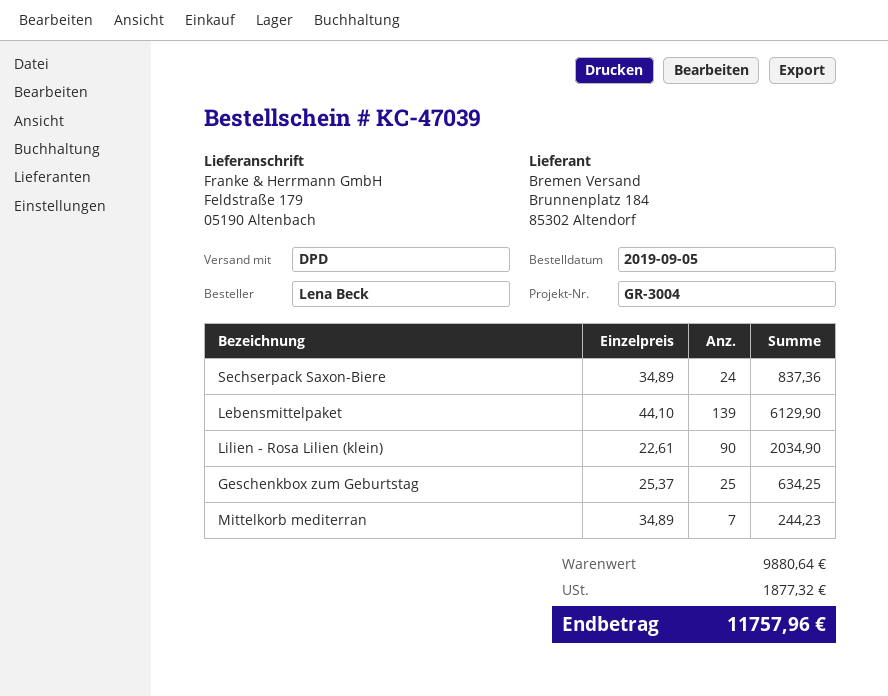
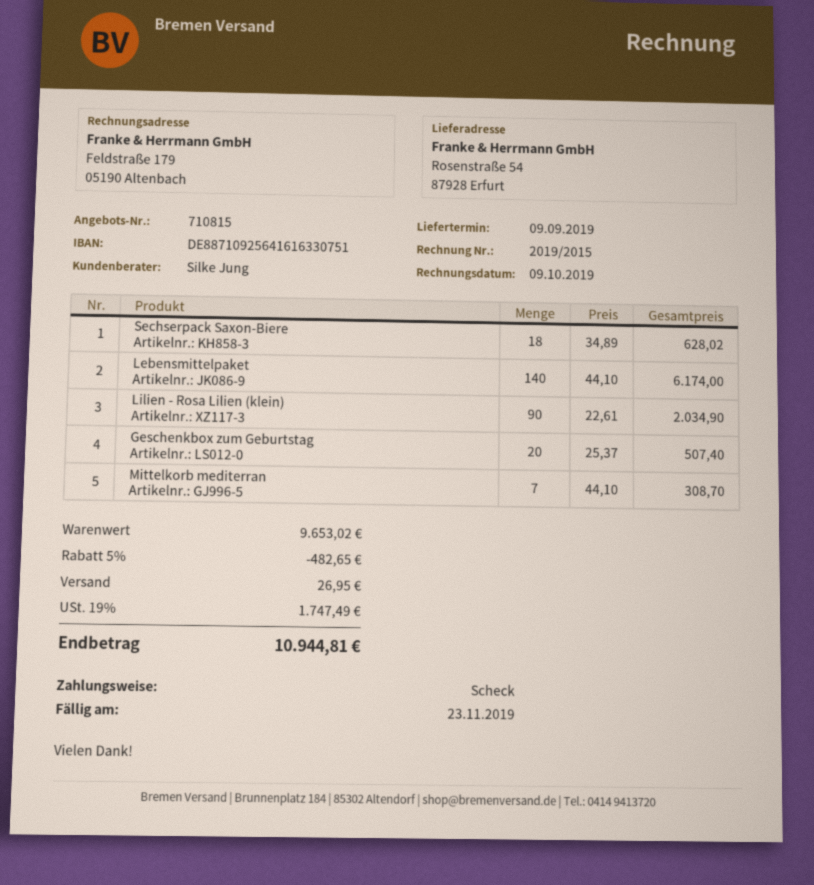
ship to: Feldstraße 179, 05190 Altenbach -> Rosenstraße 54, 87928 Erfurt
Sechserpack Saxon-Biere: 24 x 34.89 = 837.36 -> 18 x 34.89 = 628.02
Lebensmittelpaket: 139 x 44.10 = 6129.90 -> 140 x 44.10 = 6174.00
Geschenkbox zum Geburtstag: 25 x 25.37 = 634.25 -> 20 x 25.37 = 507.40
Mittelkorb mediterran: 7 x 34.89 = 244.23 -> 7 x 44.10 = 308.70
subtotal: 9880.64 -> 9653.02
discount: none -> 5% = 482.65
shipping: none -> 26.95
tax: 1877.32 -> 1747.49
total: 11757.96 -> 10944.81

